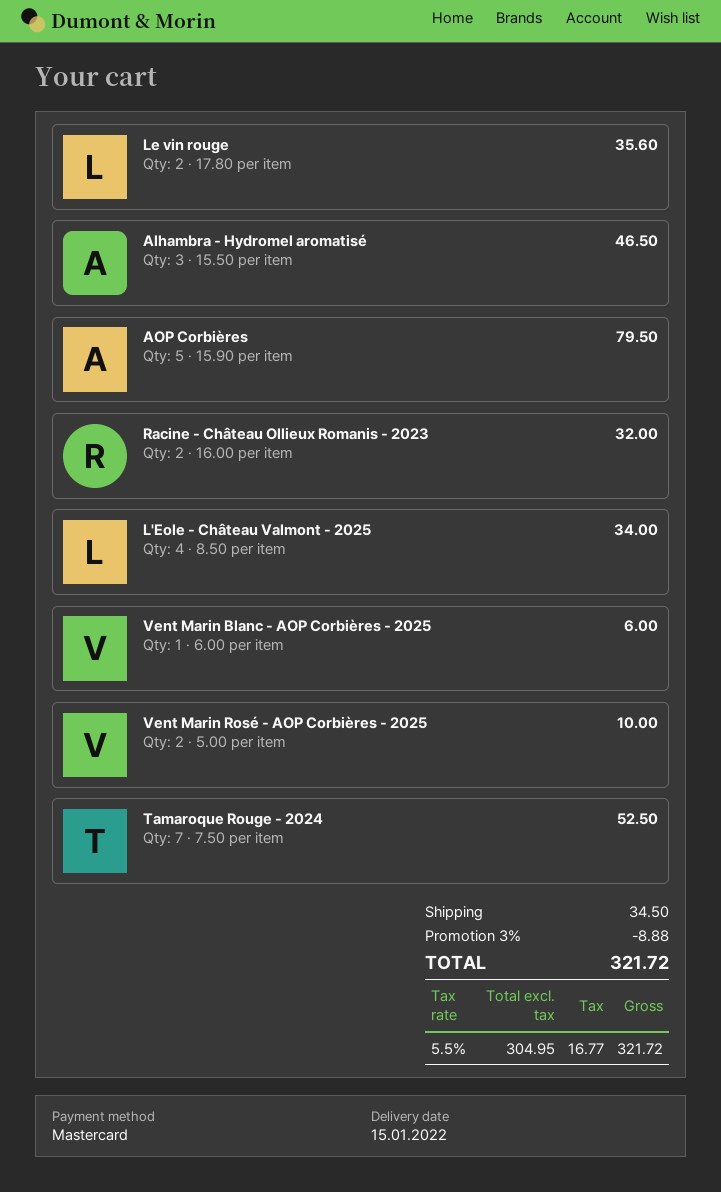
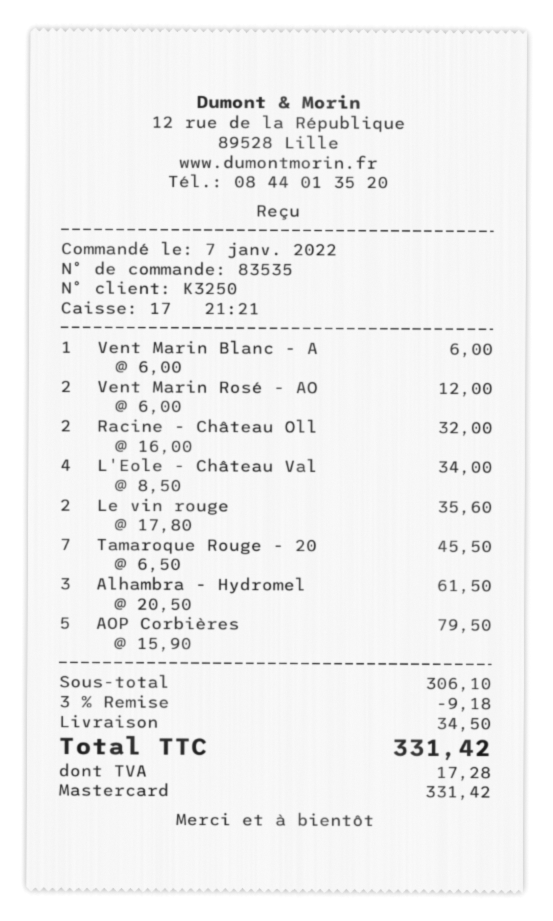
Alhambra - Hydromel aromatisé: 3 x 15.50 = 46.50 -> 3 x 20.50 = 61.50
Vent Marin Rosé - AOP Corbières - 2025: 2 x 5.00 = 10.00 -> 2 x 6.00 = 12.00
Tamaroque Rouge - 2024: 7 x 7.50 = 52.50 -> 7 x 6.50 = 45.50
discount: 3% = 8.88 -> 3% = 9.18
tax: 16.77 -> 17.28
total: 321.72 -> 331.42

